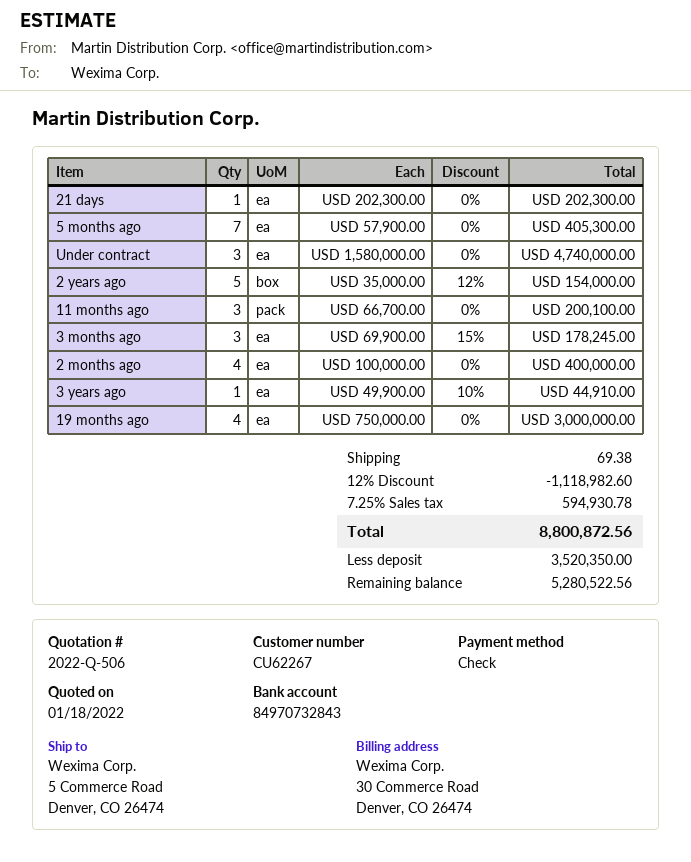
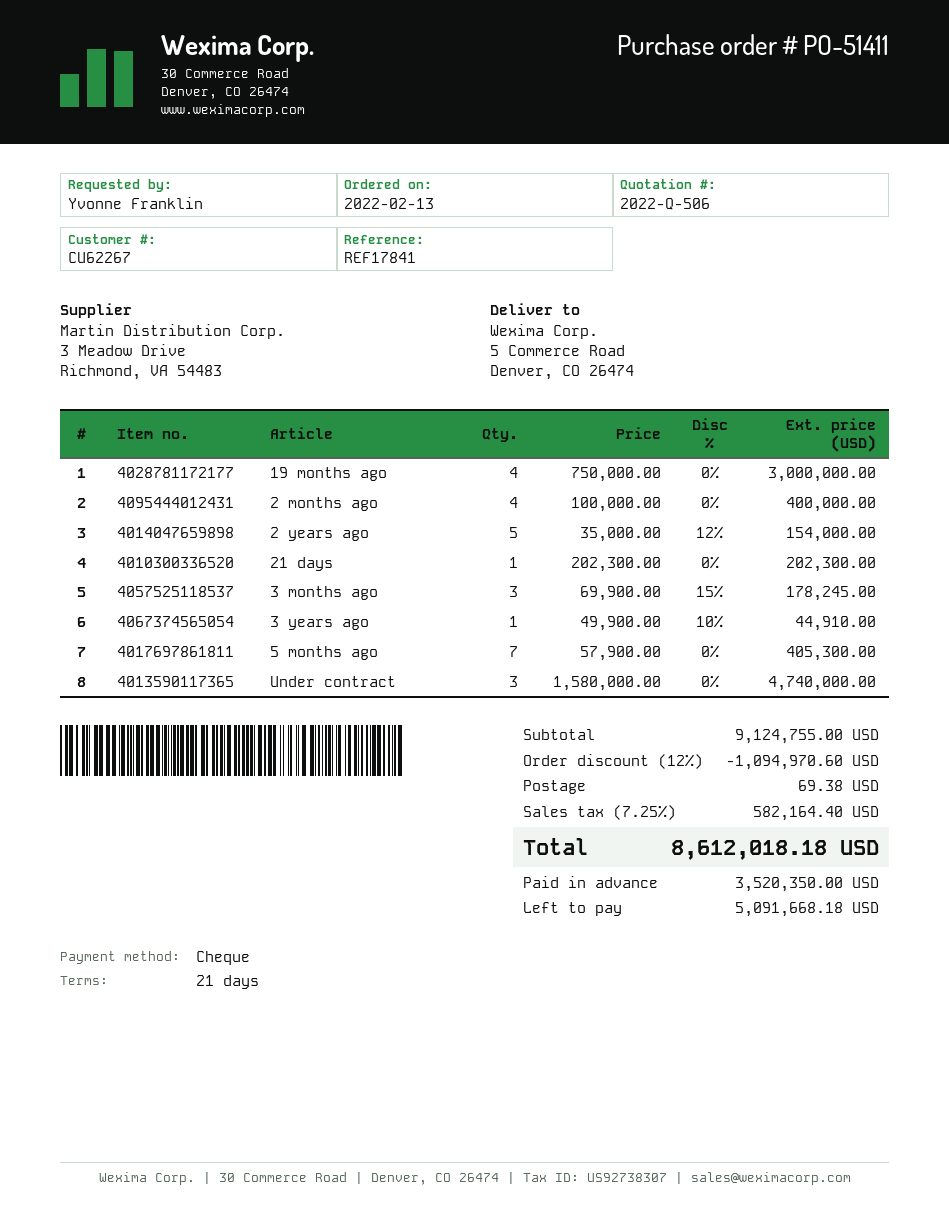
11 months ago: 3 x 66700.00 = 200100.00 -> none
discount: 12% = 1118982.60 -> 12% = 1094970.60
tax: 7.25% = 594930.78 -> 7.25% = 582164.40
total: 8800872.56 -> 8612018.18
balance: 5280522.56 -> 5091668.18

